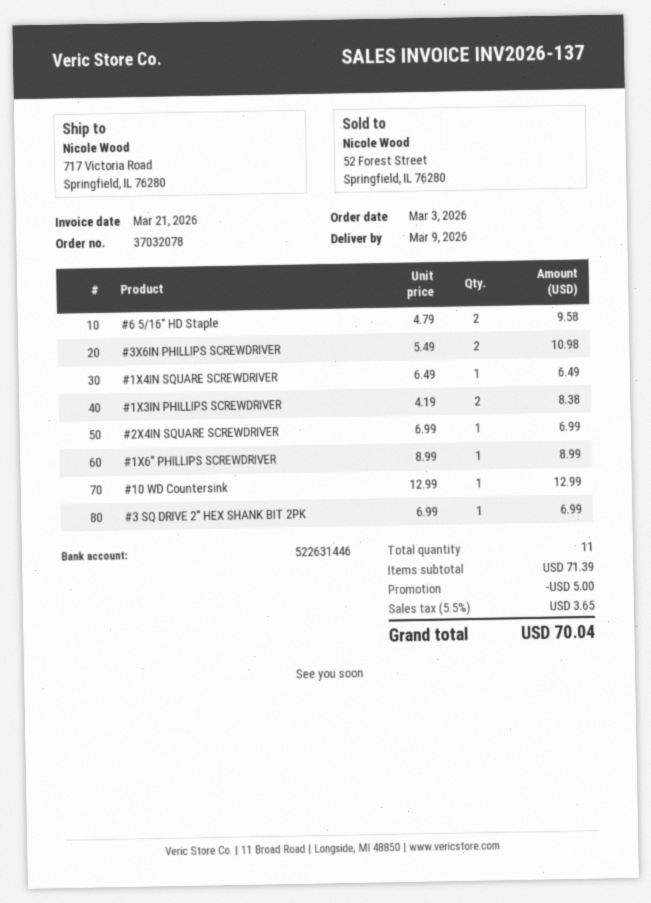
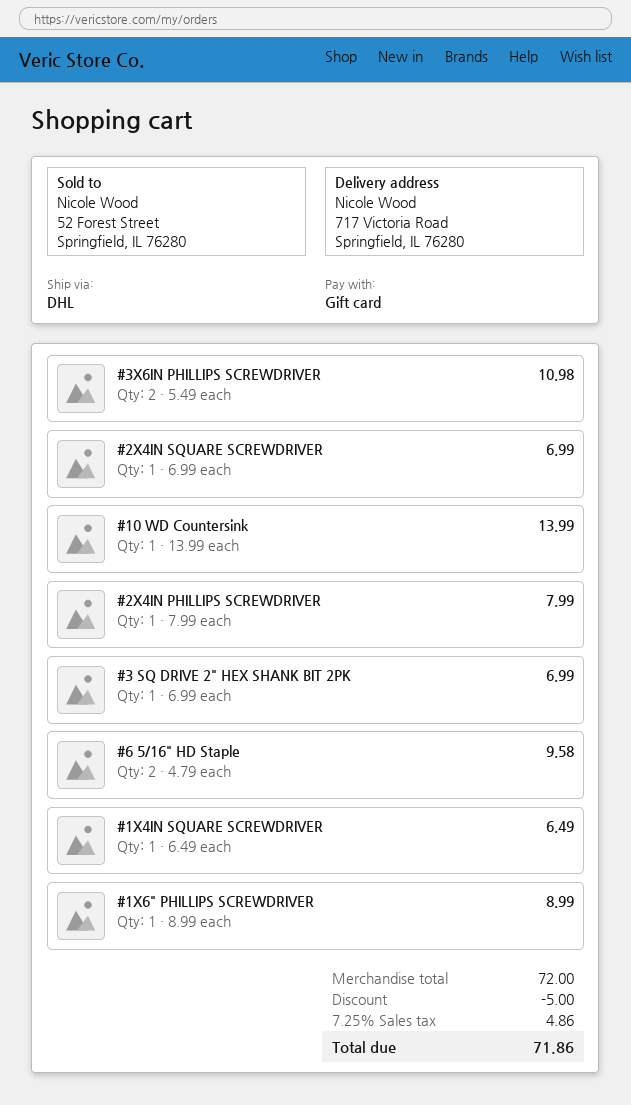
#1X3IN PHILLIPS SCREWDRIVER: 2 x 4.19 = 8.38 -> none
#10 WD Countersink: 1 x 12.99 = 12.99 -> 1 x 13.99 = 13.99
#2X4IN PHILLIPS SCREWDRIVER: none -> 1 x 7.99 = 7.99
subtotal: 71.39 -> 72.00
tax: 5.5% = 3.65 -> 7.25% = 4.86
total: 70.04 -> 71.86

